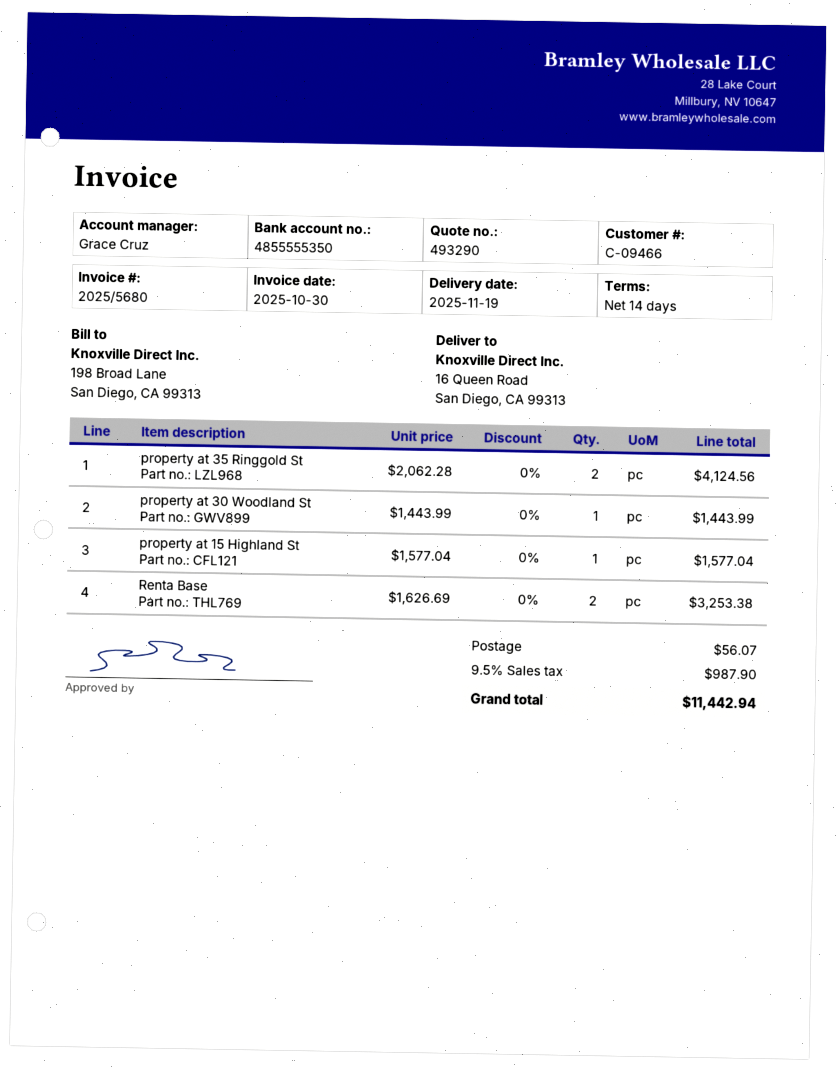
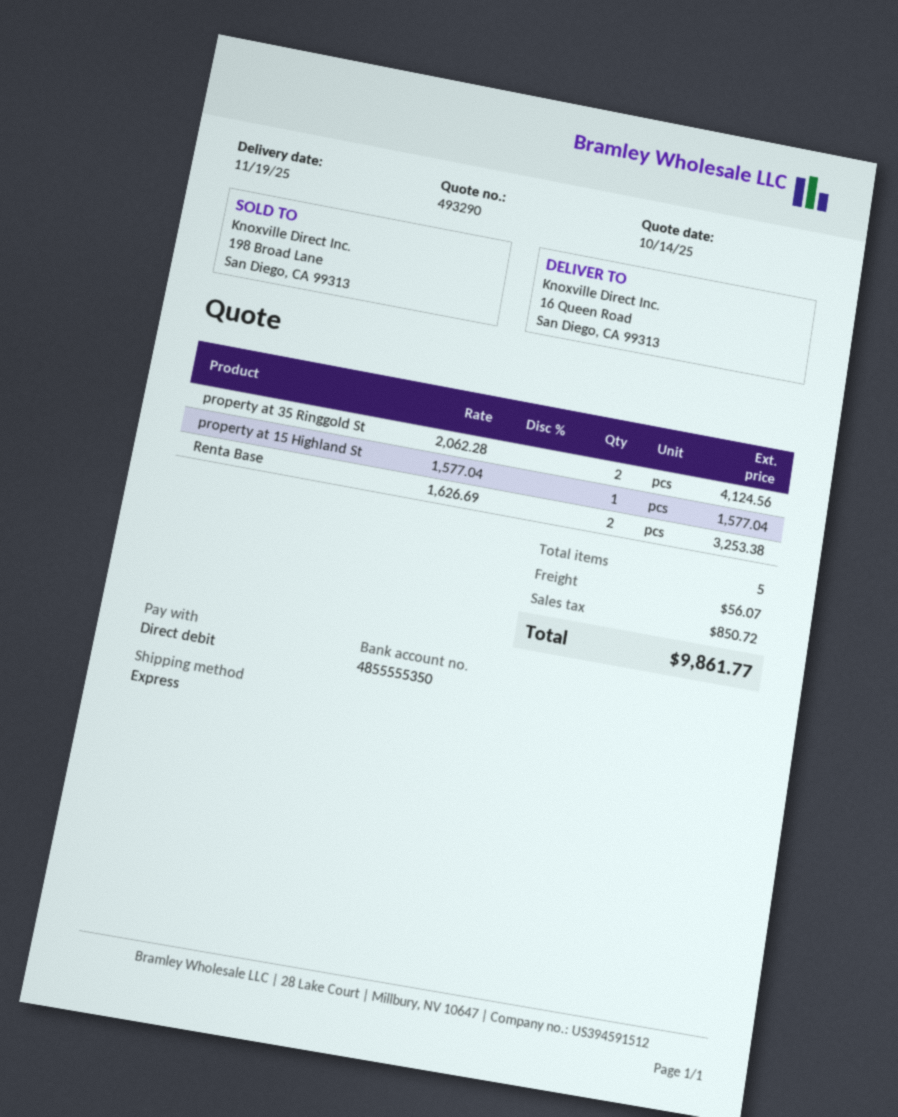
property at 30 Woodland St: 1 x 1443.99 = 1443.99 -> none
tax: 987.90 -> 850.72
total: 11442.94 -> 9861.77

